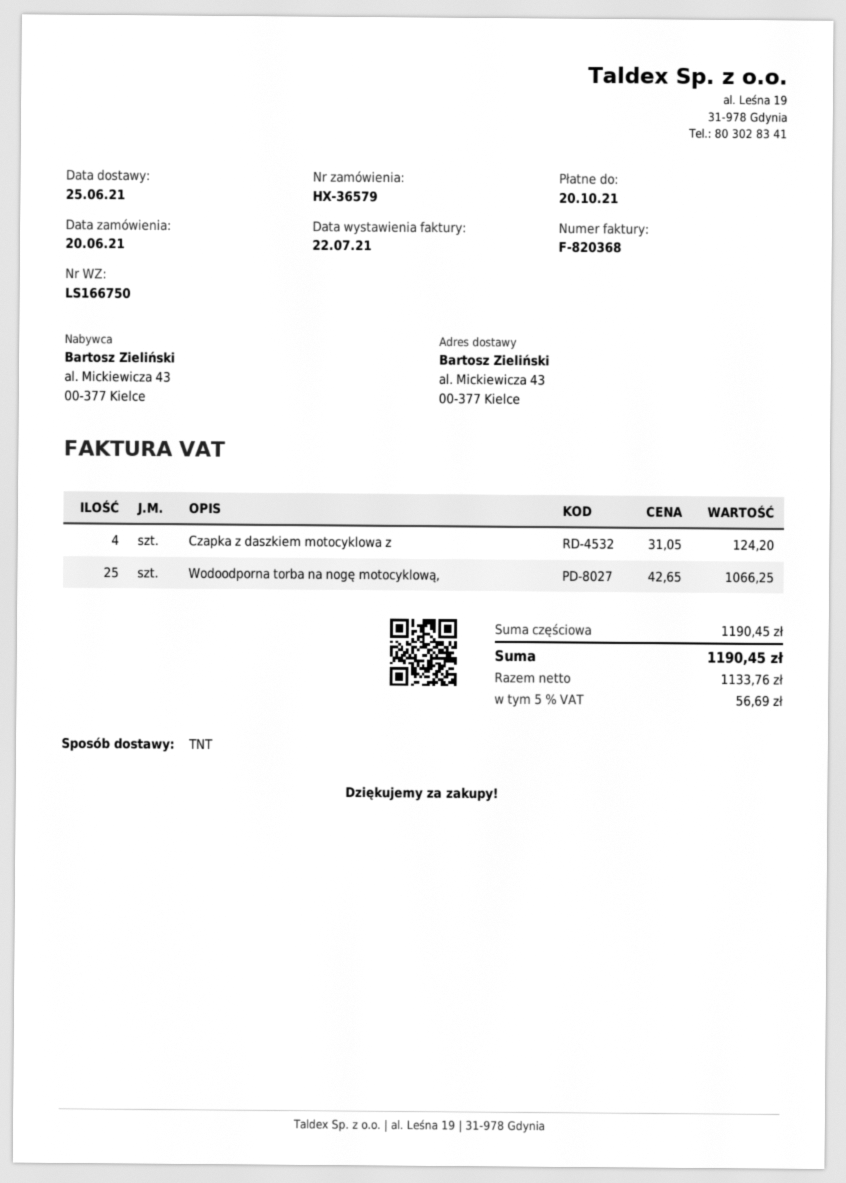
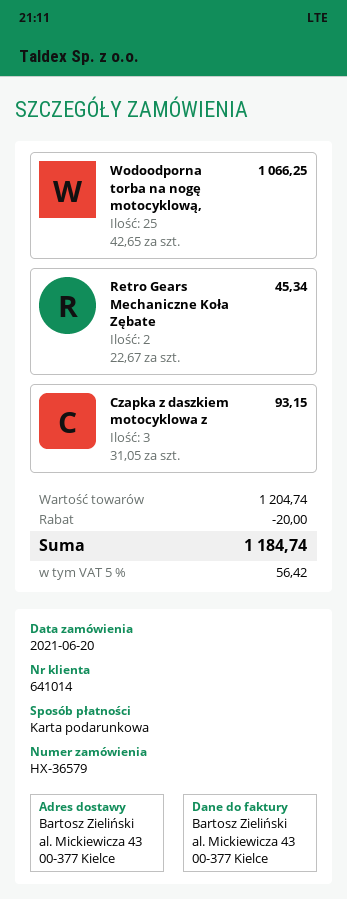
Czapka z daszkiem motocyklowa z: 4 x 31.05 = 124.20 -> 3 x 31.05 = 93.15
Retro Gears Mechaniczne Koła Zębate: none -> 2 x 22.67 = 45.34
subtotal: 1190.45 -> 1204.74
discount: none -> 20.00
tax: 5% = 56.69 -> 5% = 56.42
total: 1190.45 -> 1184.74

